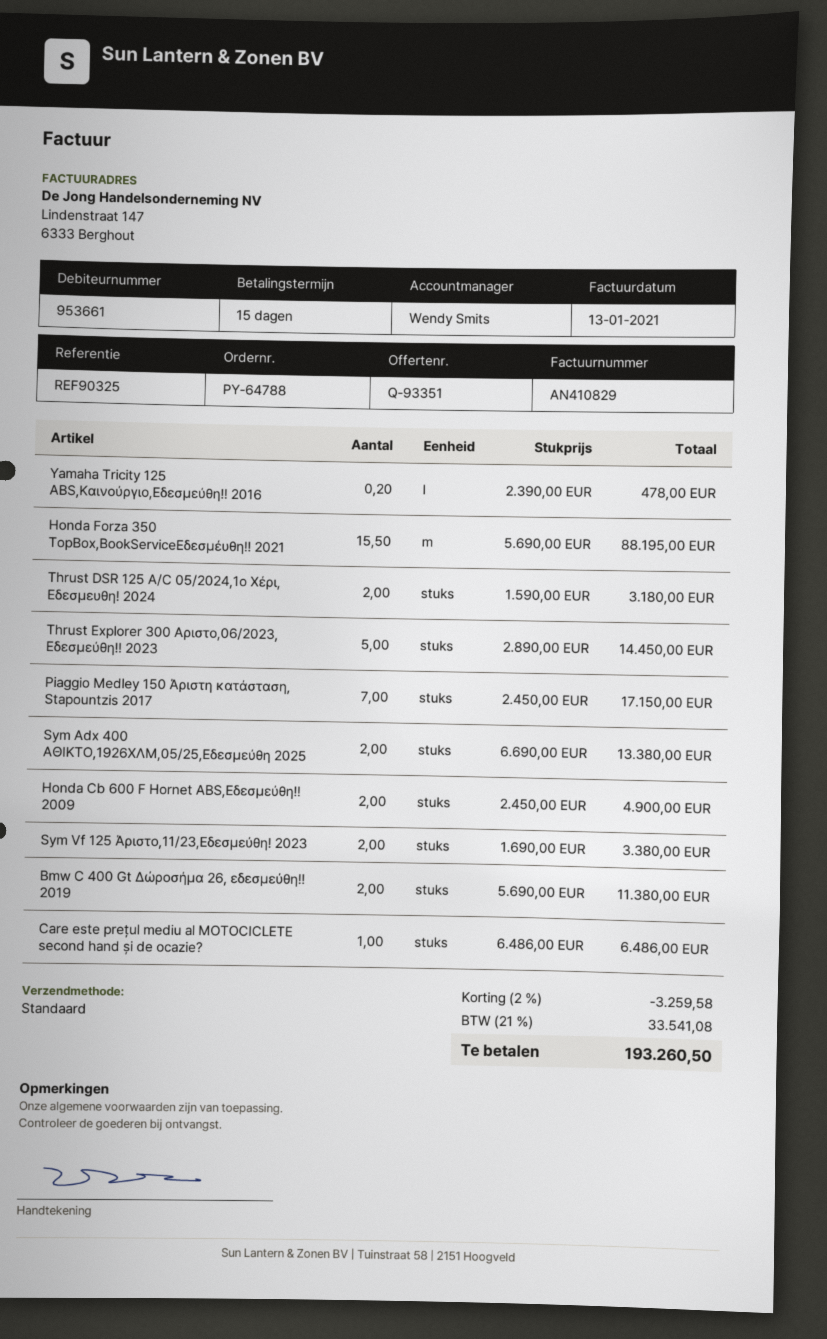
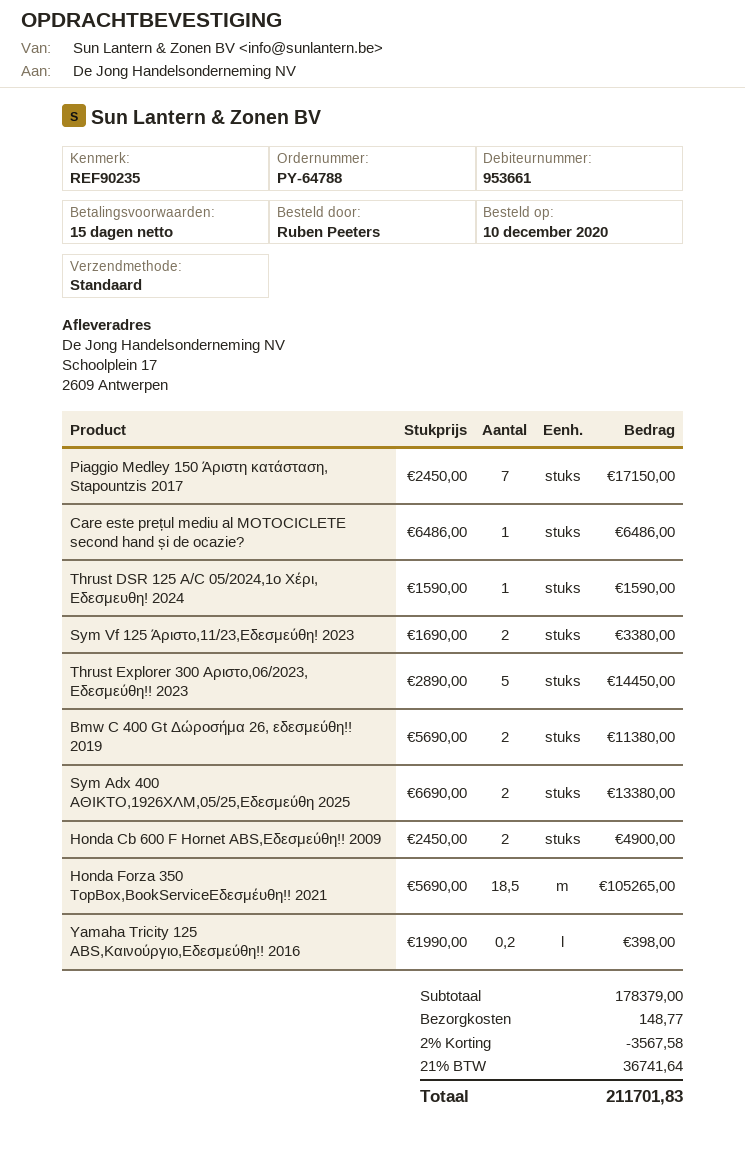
reference: REF90325 -> REF90235
Yamaha Tricity 125 ABS,Καινούργιο,Εδεσμεύθη!! 2016: 0.2 x 2390.00 = 478.00 -> 0.2 x 1990.00 = 398.00
Honda Forza 350 TopBox,BookServiceΕδεσμέυθη!! 2021: 15.5 x 5690.00 = 88195.00 -> 18.5 x 5690.00 = 105265.00
Thrust DSR 125 A/C 05/2024,1o Χέρι, Εδεσμευθη! 2024: 2 x 1590.00 = 3180.00 -> 1 x 1590.00 = 1590.00
discount: 2% = 3259.58 -> 2% = 3567.58
shipping: none -> 148.77
tax: 21% = 33541.08 -> 21% = 36741.64
total: 193260.50 -> 211701.83

